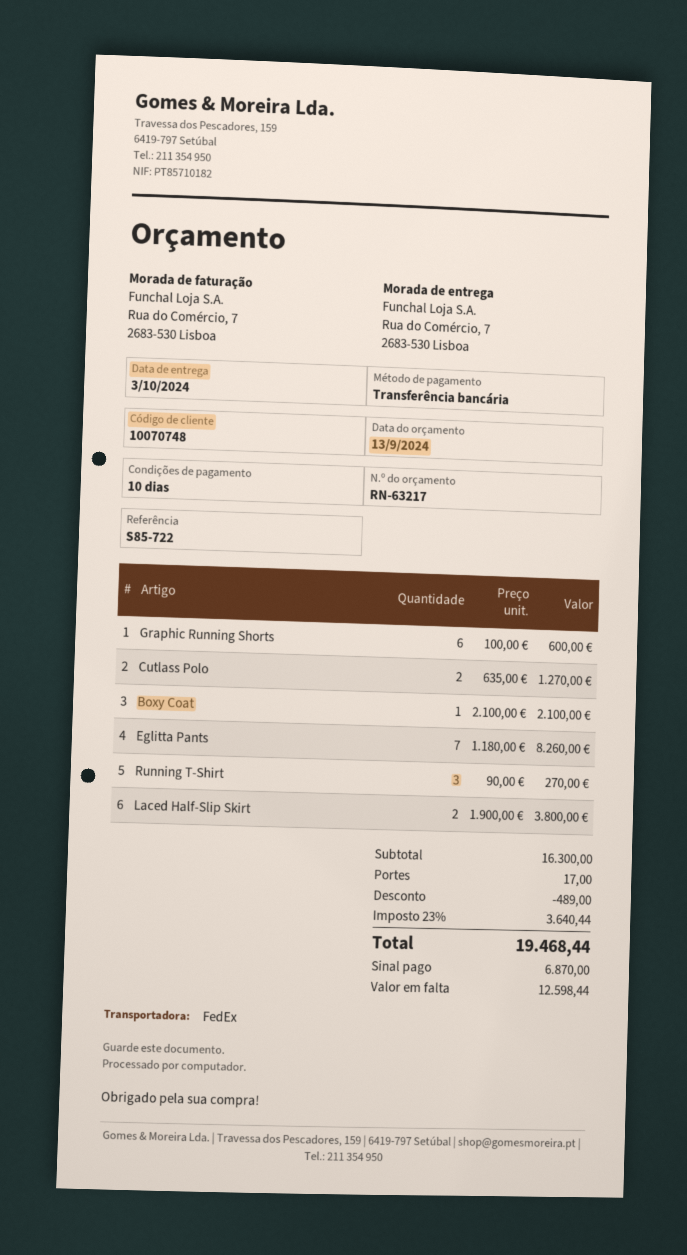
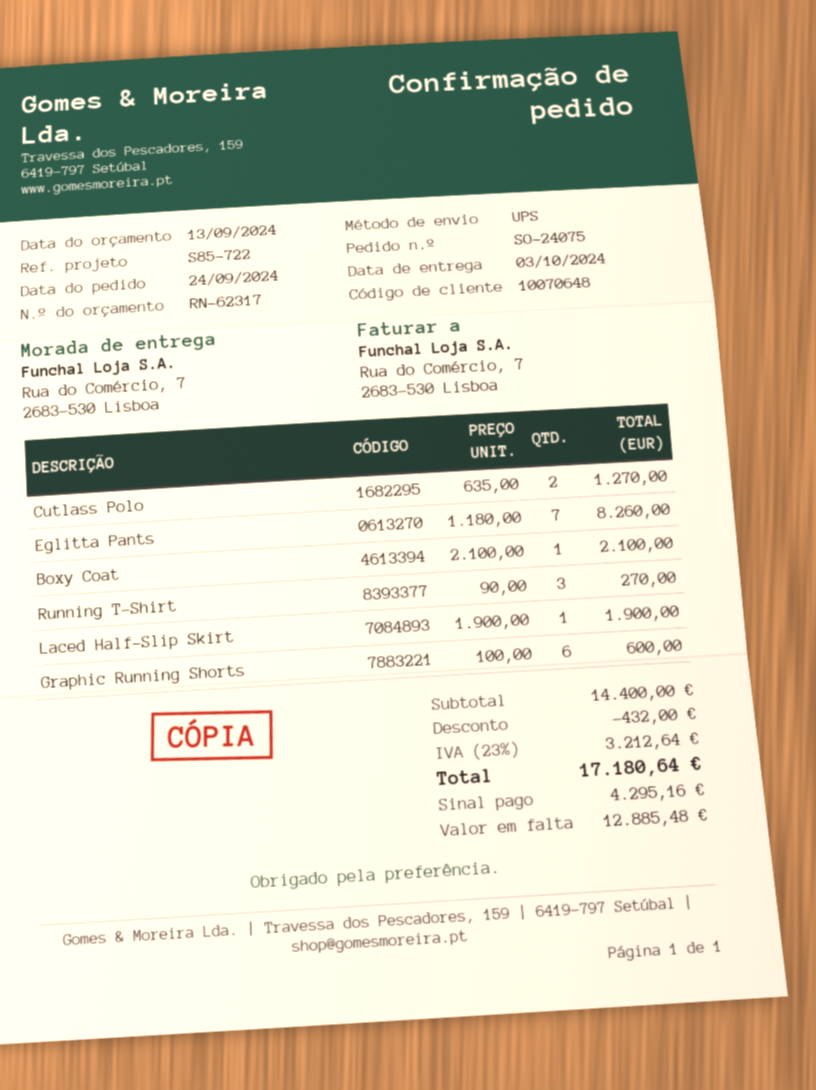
quote number: RN-63217 -> RN-62317
customer number: 10070748 -> 10070648
shipping method: FedEx -> UPS
Laced Half-Slip Skirt: 2 x 1900.00 = 3800.00 -> 1 x 1900.00 = 1900.00
subtotal: 16300.00 -> 14400.00
discount: 489.00 -> 432.00
shipping: 17.00 -> none
tax: 23% = 3640.44 -> 23% = 3212.64
total: 19468.44 -> 17180.64
deposit: 6870.00 -> 4295.16
balance: 12598.44 -> 12885.48

